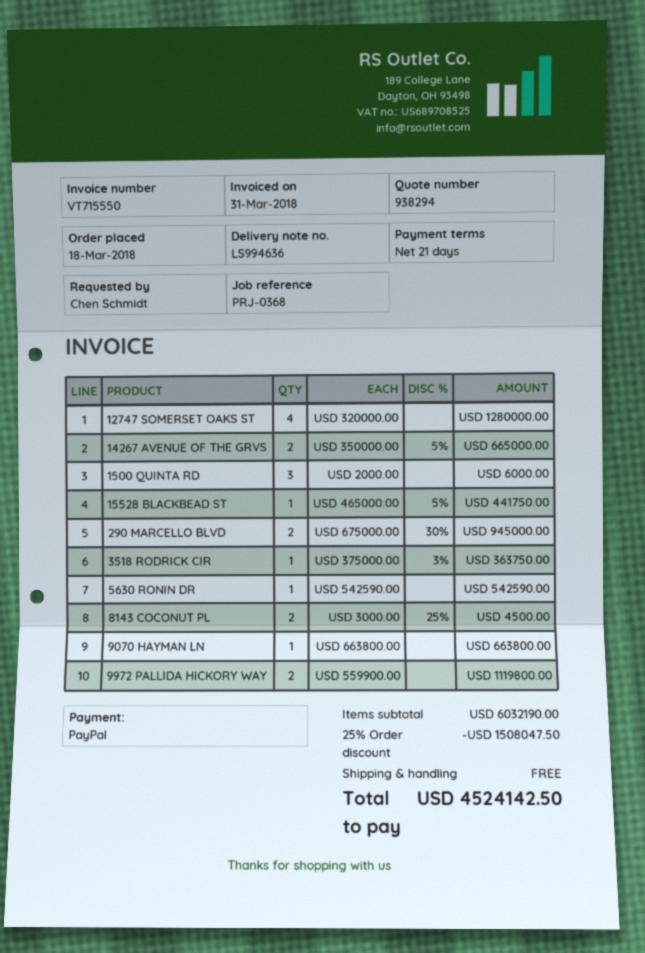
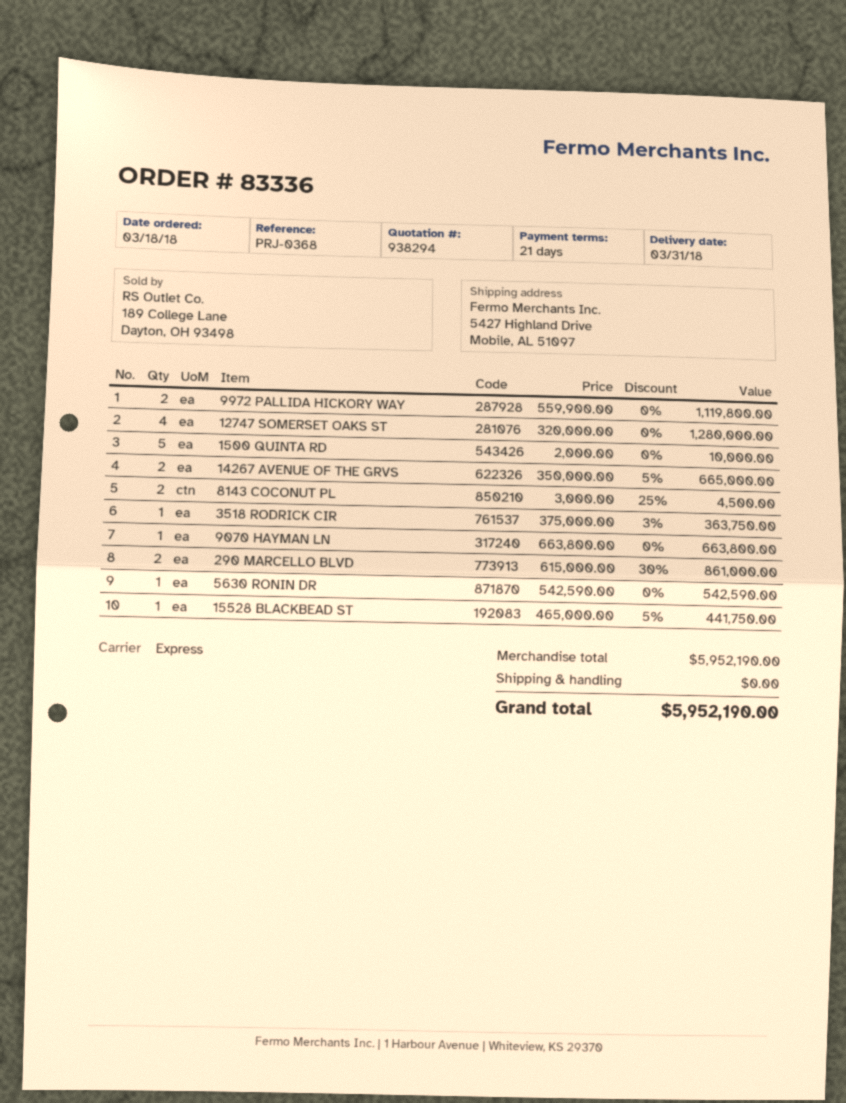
1500 QUINTA RD: 3 x 2000.00 = 6000.00 -> 5 x 2000.00 = 10000.00
290 MARCELLO BLVD: 2 x 675000.00 - 30% = 945000.00 -> 2 x 615000.00 - 30% = 861000.00
subtotal: 6032190.00 -> 5952190.00
discount: 25% = 1508047.50 -> none
total: 4524142.50 -> 5952190.00

